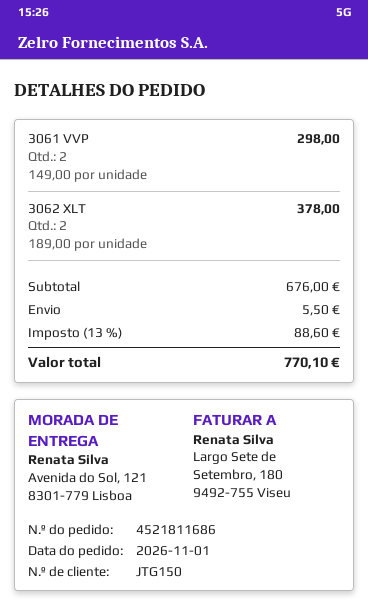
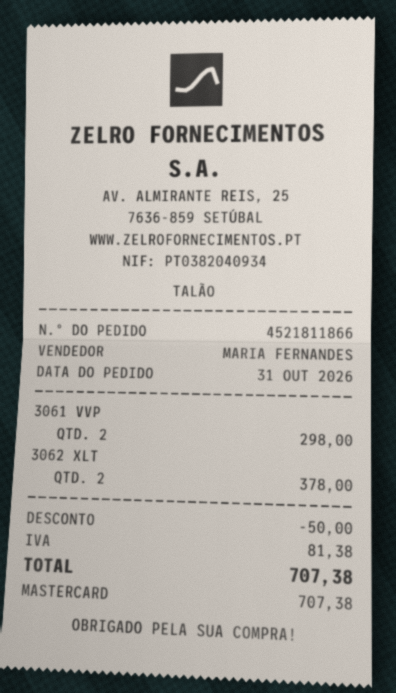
order number: 4521811686 -> 4521811866
order date: 2026-11-01 -> 2026-10-31
discount: none -> 50.00
shipping: 5.50 -> none
tax: 88.60 -> 81.38
total: 770.10 -> 707.38

